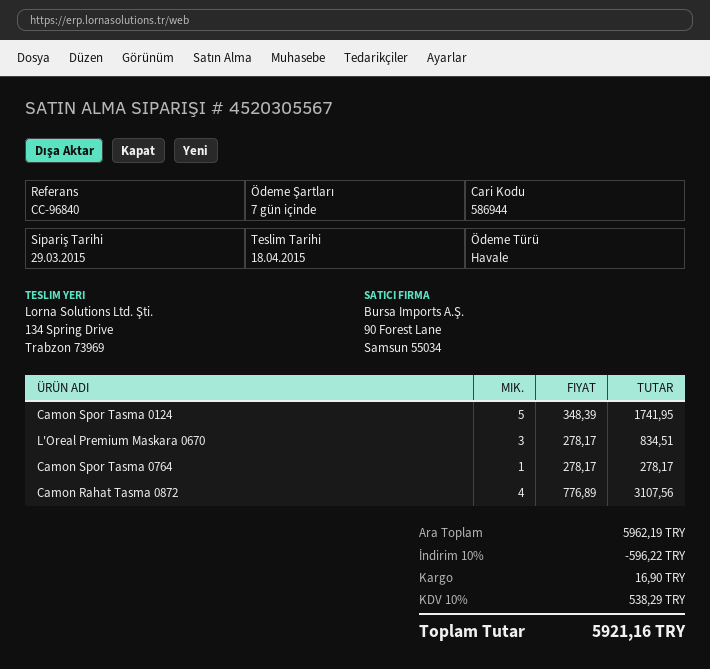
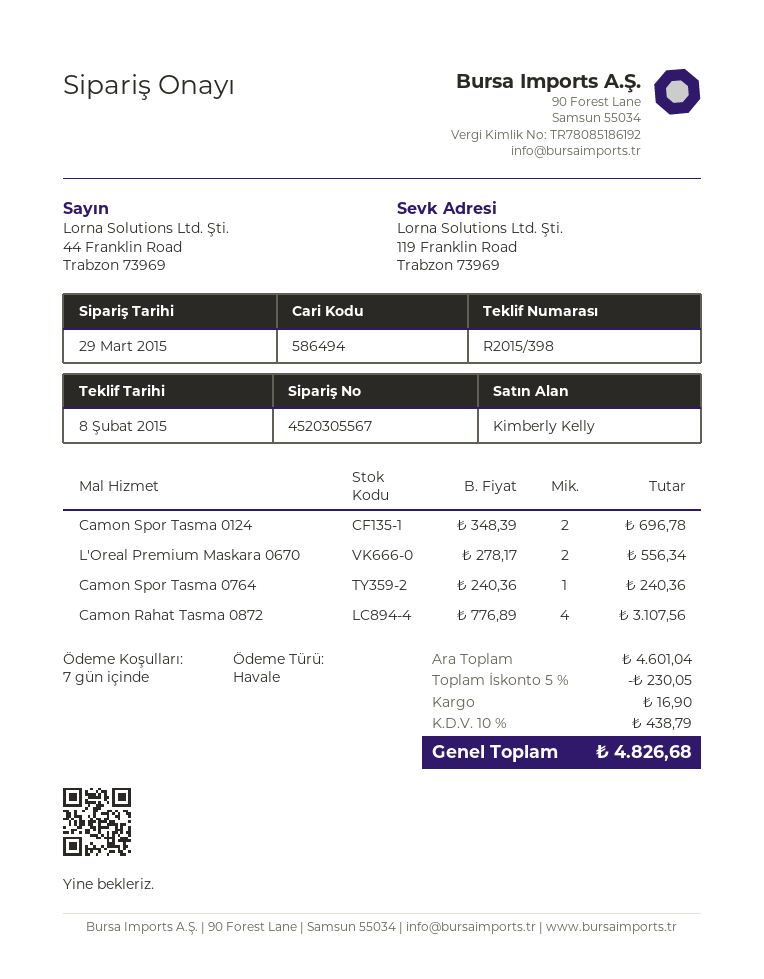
customer number: 586944 -> 586494
ship to: 134 Spring Drive, Trabzon 73969 -> 119 Franklin Road, Trabzon 73969
Camon Spor Tasma 0124: 5 x 348.39 = 1741.95 -> 2 x 348.39 = 696.78
L'Oreal Premium Maskara 0670: 3 x 278.17 = 834.51 -> 2 x 278.17 = 556.34
Camon Spor Tasma 0764: 1 x 278.17 = 278.17 -> 1 x 240.36 = 240.36
subtotal: 5962.19 -> 4601.04
discount: 10% = 596.22 -> 5% = 230.05
tax: 10% = 538.29 -> 10% = 438.79
total: 5921.16 -> 4826.68

